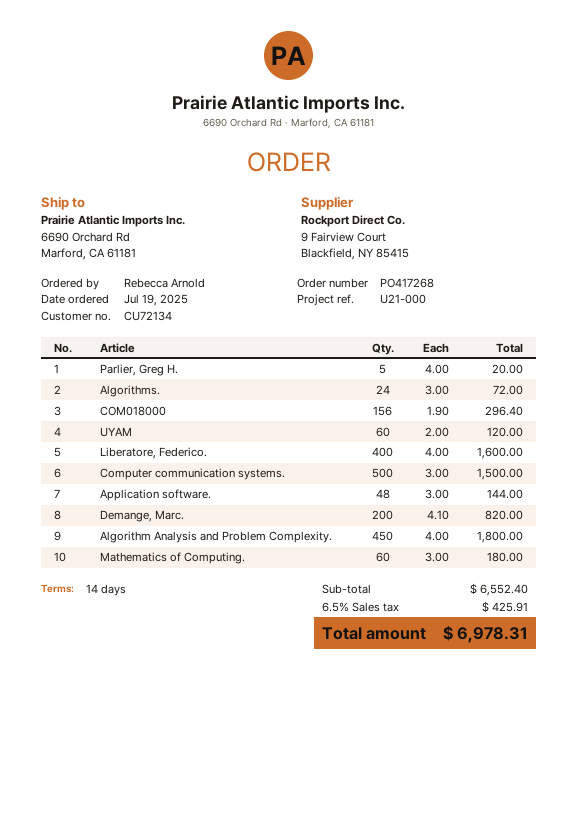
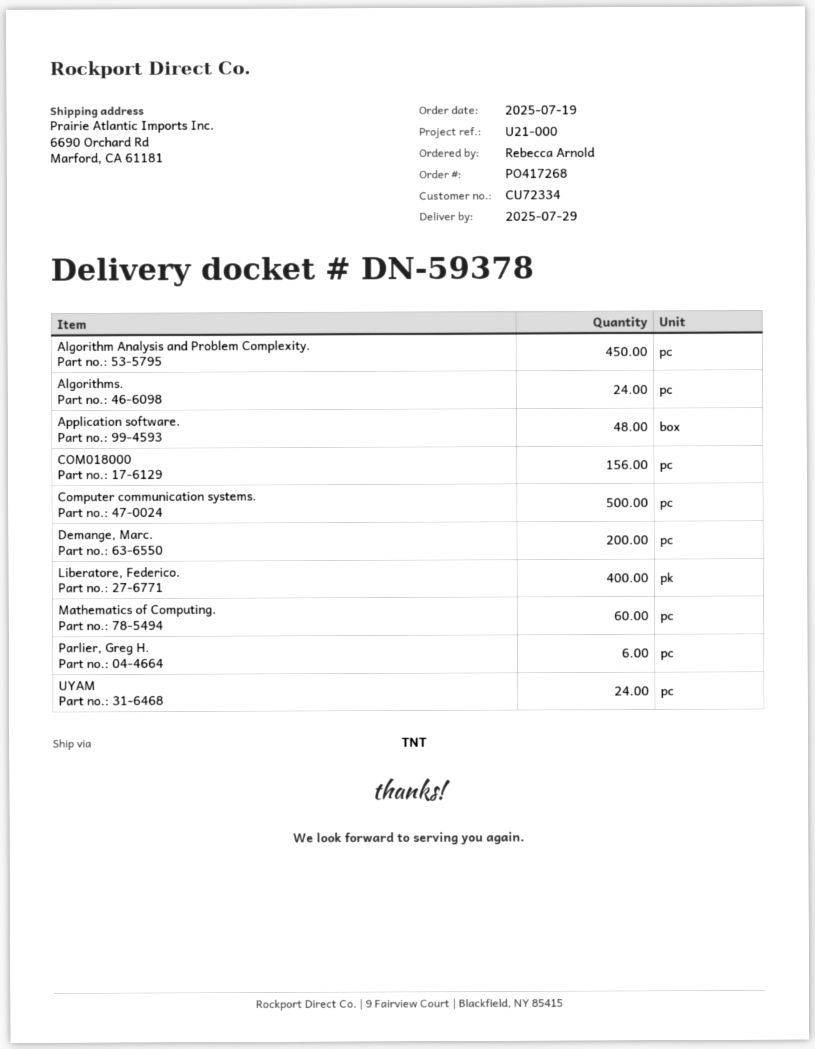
customer number: CU72134 -> CU72334
Parlier, Greg H.: 5 -> 6
UYAM: 60 -> 24

